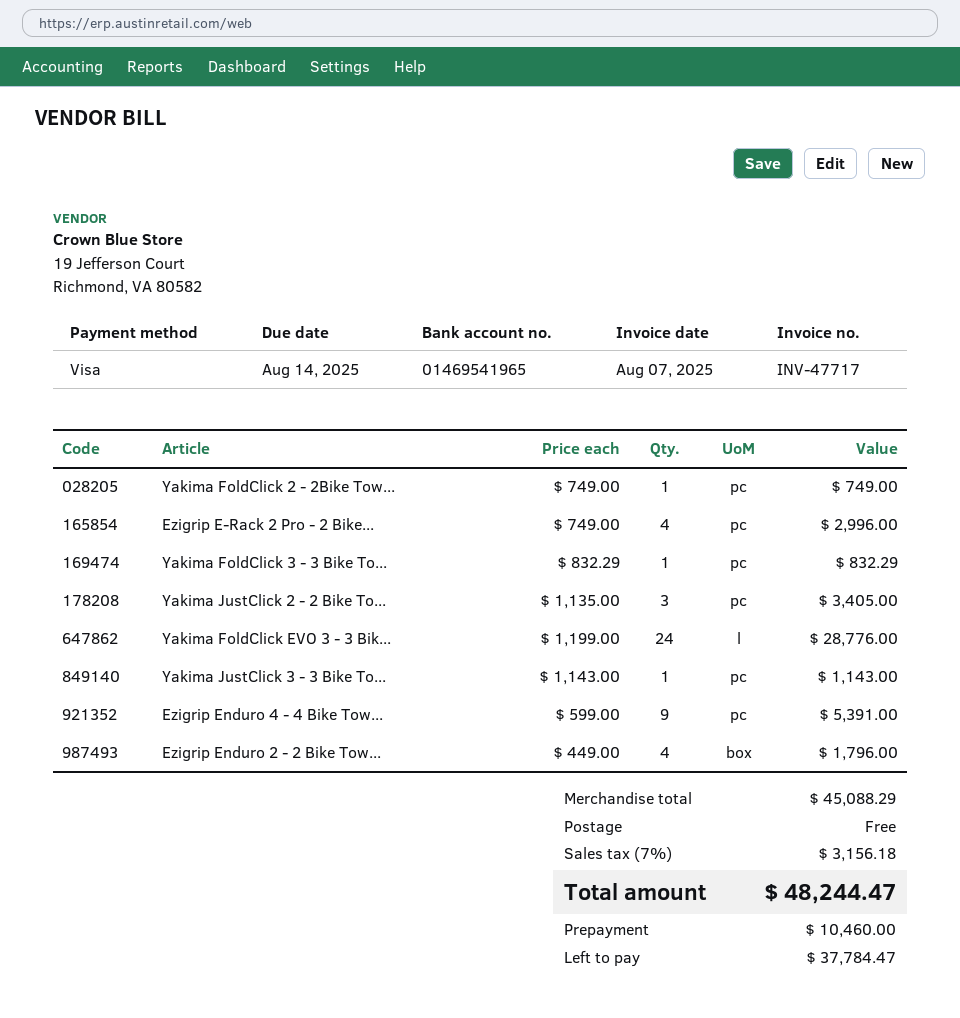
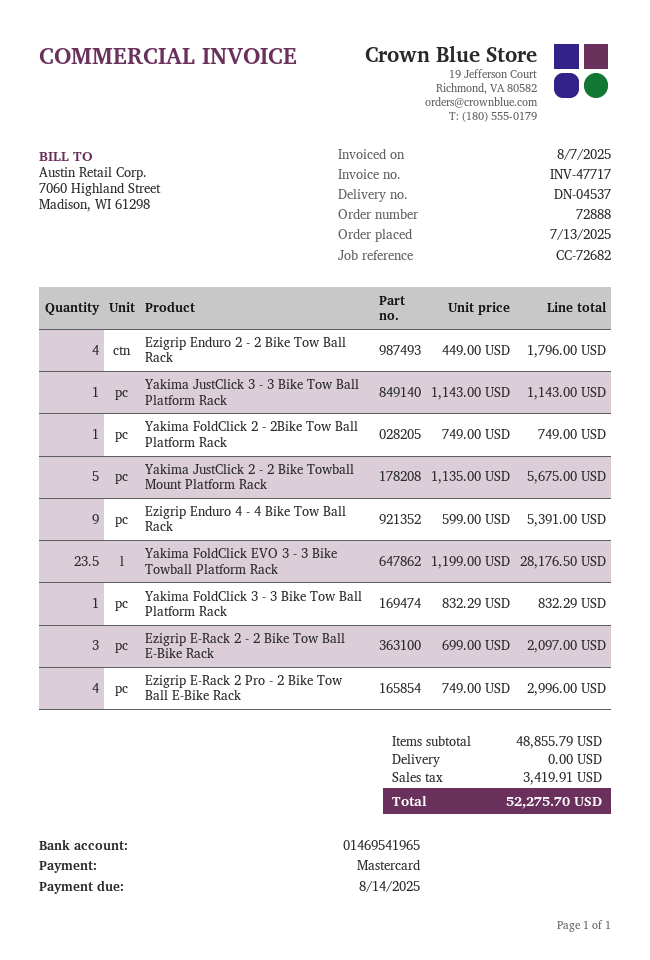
payment method: Visa -> Mastercard
Yakima JustClick 2 - 2 Bike To...: 3 x 1135.00 = 3405.00 -> 5 x 1135.00 = 5675.00
Yakima FoldClick EVO 3 - 3 Bik...: 24 x 1199.00 = 28776.00 -> 23.5 x 1199.00 = 28176.50
Ezigrip E-Rack 2 - 2 Bike Tow Ball E-Bike Rack: none -> 3 x 699.00 = 2097.00
subtotal: 45088.29 -> 48855.79
tax: 3156.18 -> 3419.91
total: 48244.47 -> 52275.70

